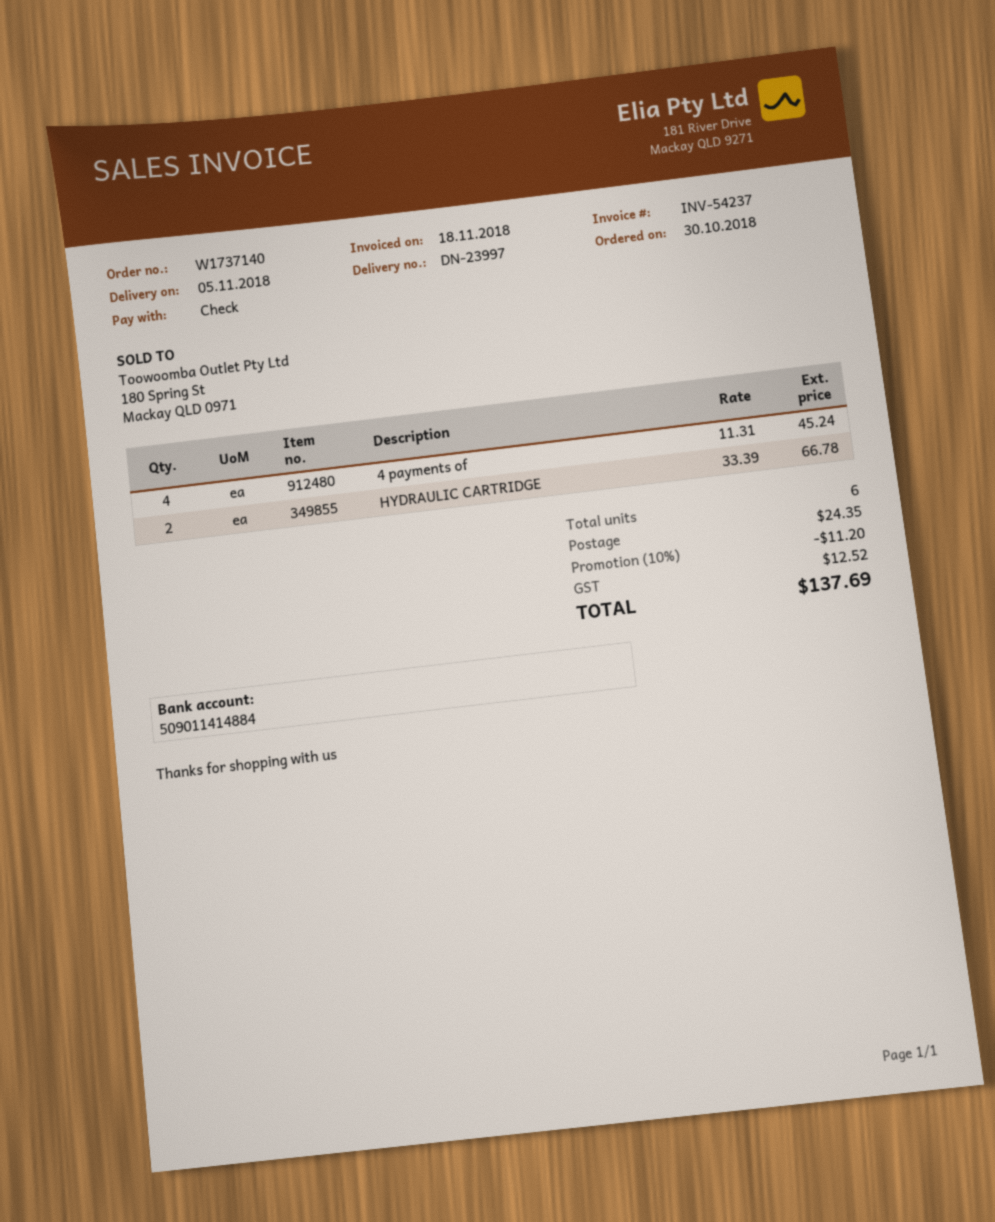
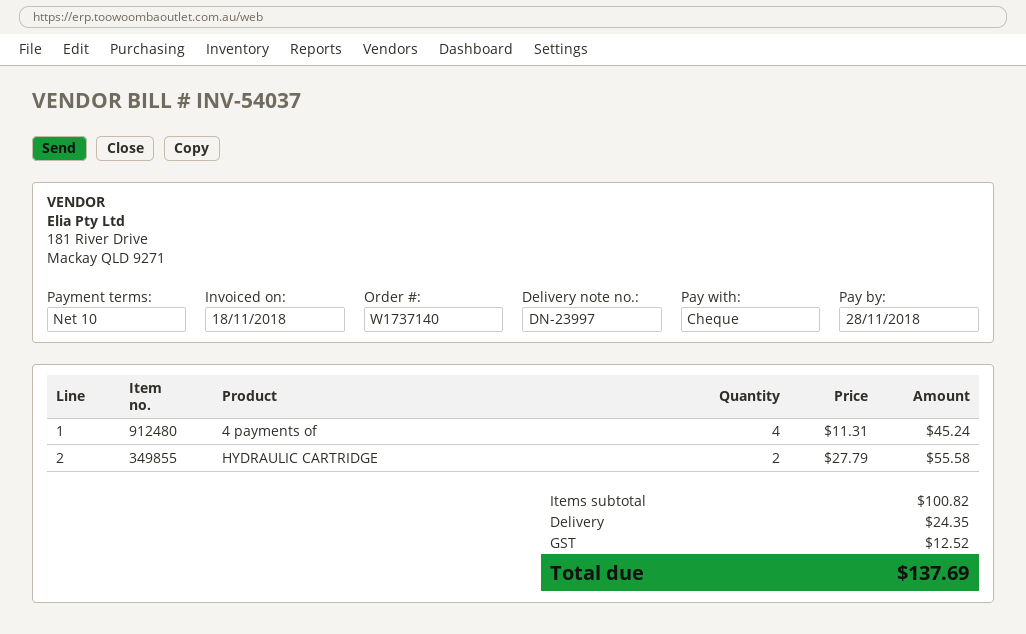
invoice number: INV-54237 -> INV-54037
HYDRAULIC CARTRIDGE: 2 x 33.39 = 66.78 -> 2 x 27.79 = 55.58
discount: 10% = 11.20 -> none

